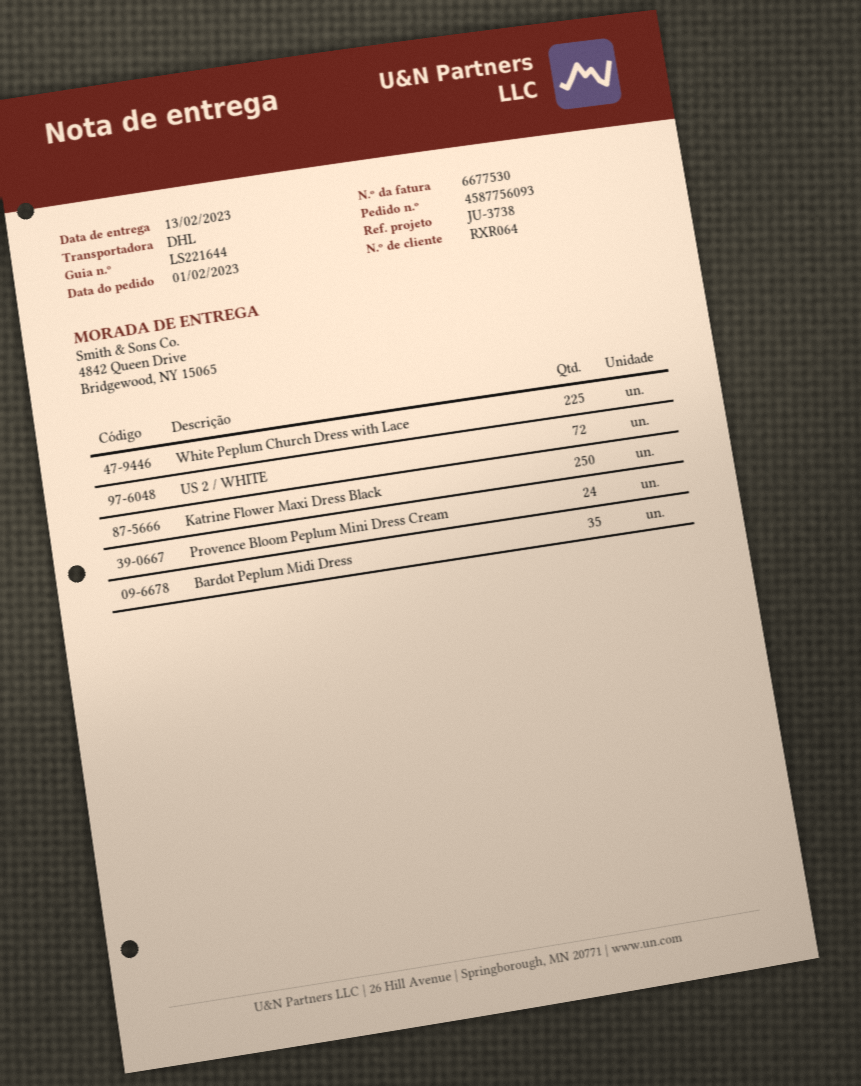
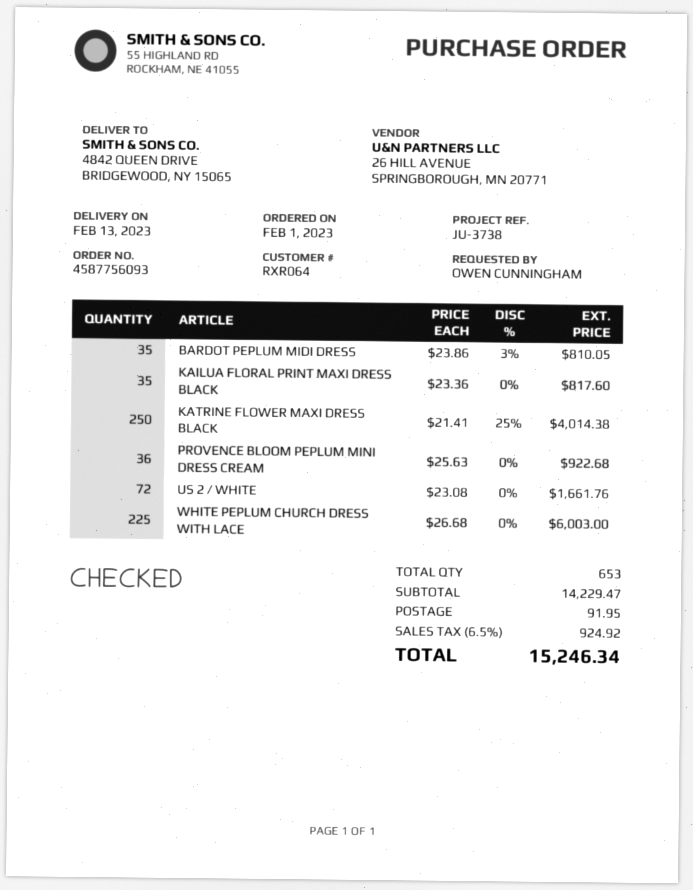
Provence Bloom Peplum Mini Dress Cream: 24 -> 36
KAILUA FLORAL PRINT MAXI DRESS BLACK: none -> 35

